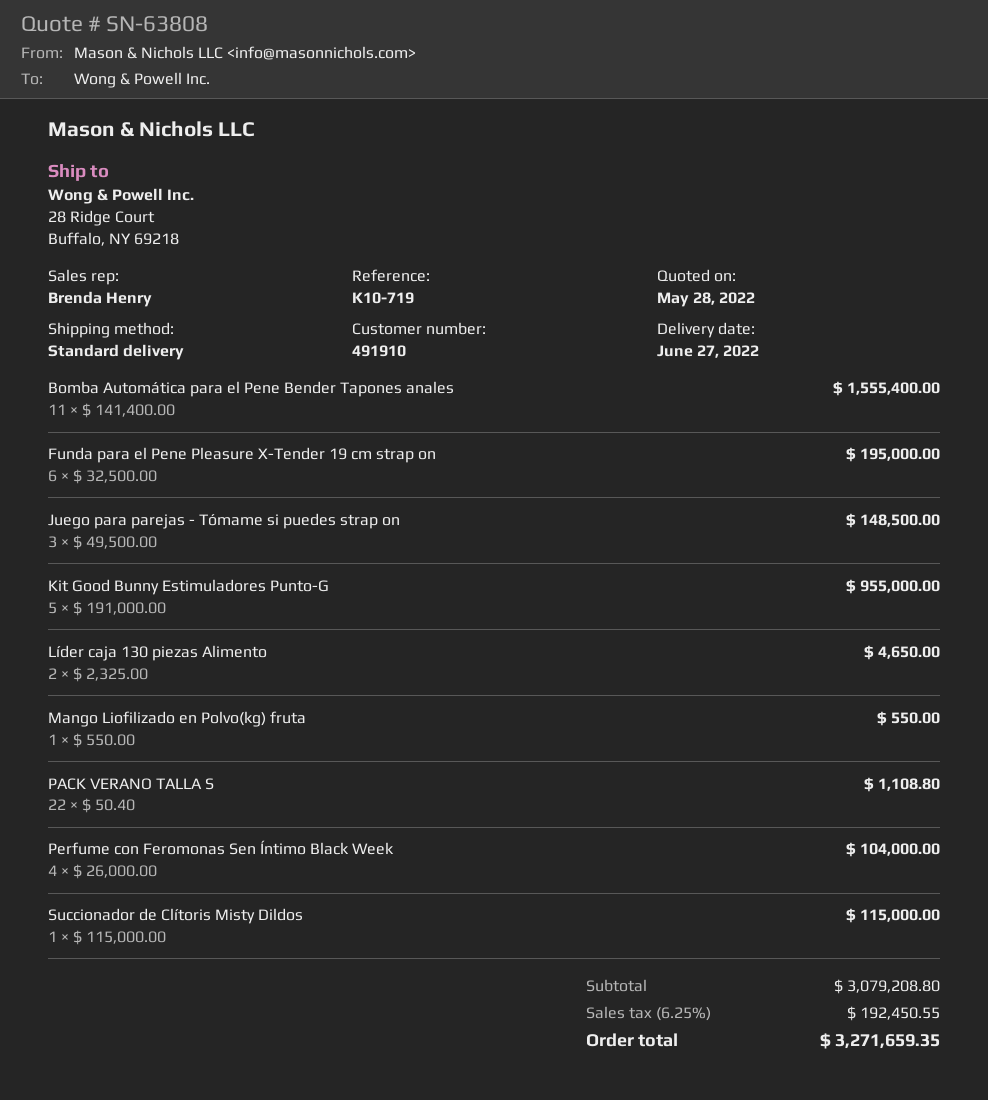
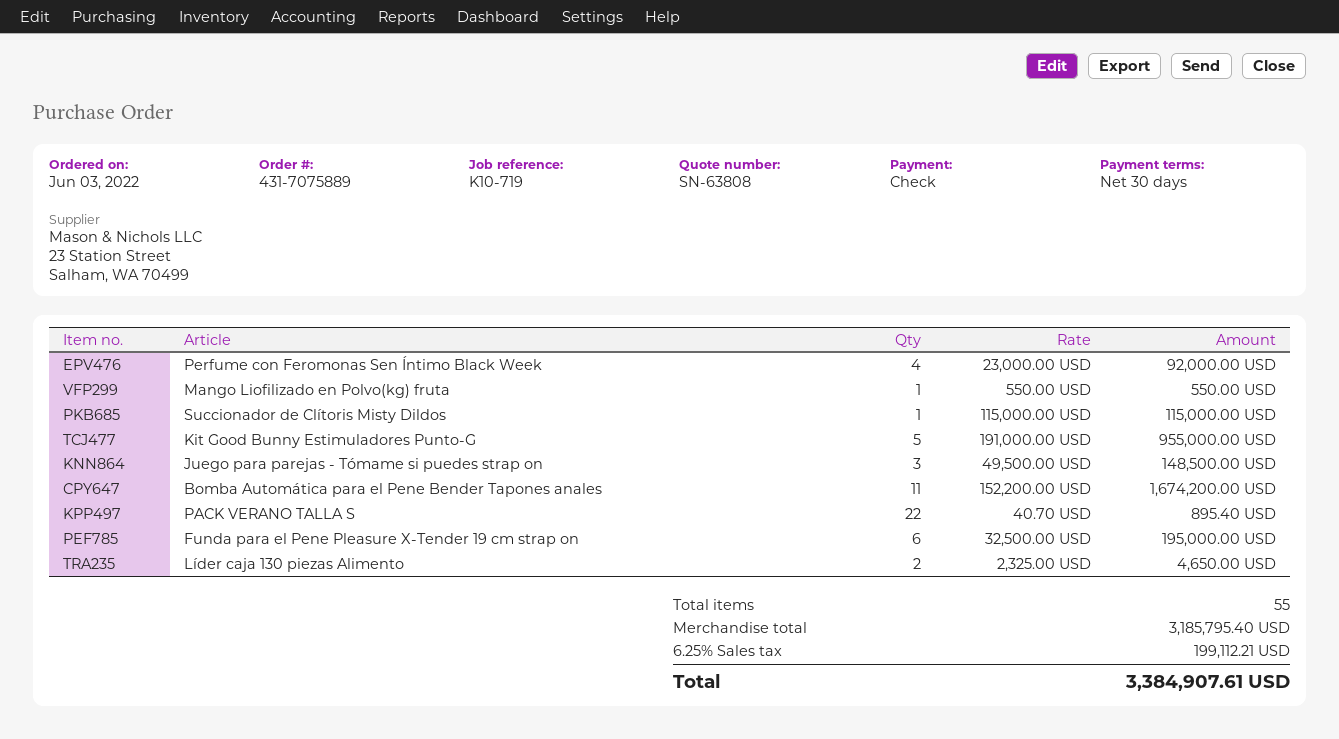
Bomba Automática para el Pene Bender Tapones anales: 11 x 141400.00 = 1555400.00 -> 11 x 152200.00 = 1674200.00
PACK VERANO TALLA S: 22 x 50.40 = 1108.80 -> 22 x 40.70 = 895.40
Perfume con Feromonas Sen Íntimo Black Week: 4 x 26000.00 = 104000.00 -> 4 x 23000.00 = 92000.00
subtotal: 3079208.80 -> 3185795.40
tax: 6.25% = 192450.55 -> 6.25% = 199112.21
total: 3271659.35 -> 3384907.61

